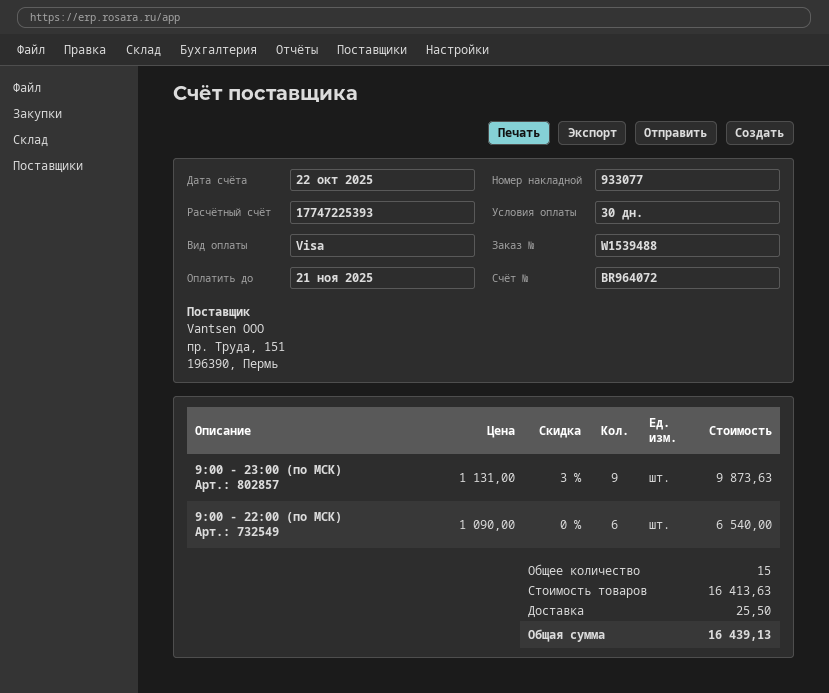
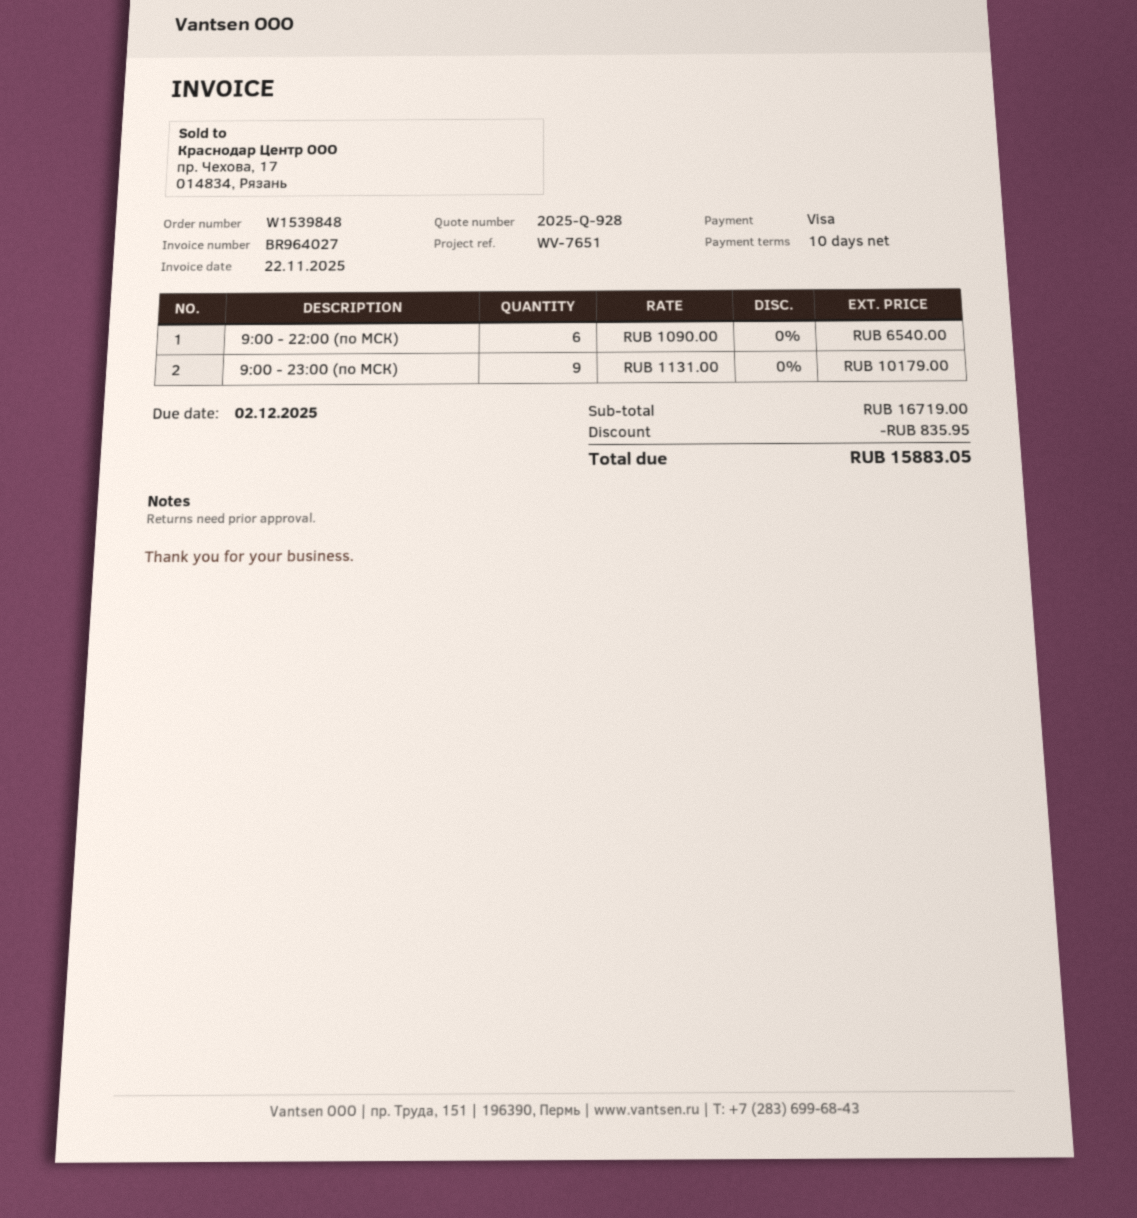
order number: W1539488 -> W1539848
invoice number: BR964072 -> BR964027
invoice date: 2025-10-22 -> 2025-11-22
payment terms: 30 days -> 10 days
due date: 2025-11-21 -> 2025-12-02
9:00 - 23:00 (по МСК): 9 x 1131.00 - 3% = 9873.63 -> 9 x 1131.00 = 10179.00
subtotal: 16413.63 -> 16719.00
discount: none -> 835.95
shipping: 25.50 -> none
total: 16439.13 -> 15883.05

